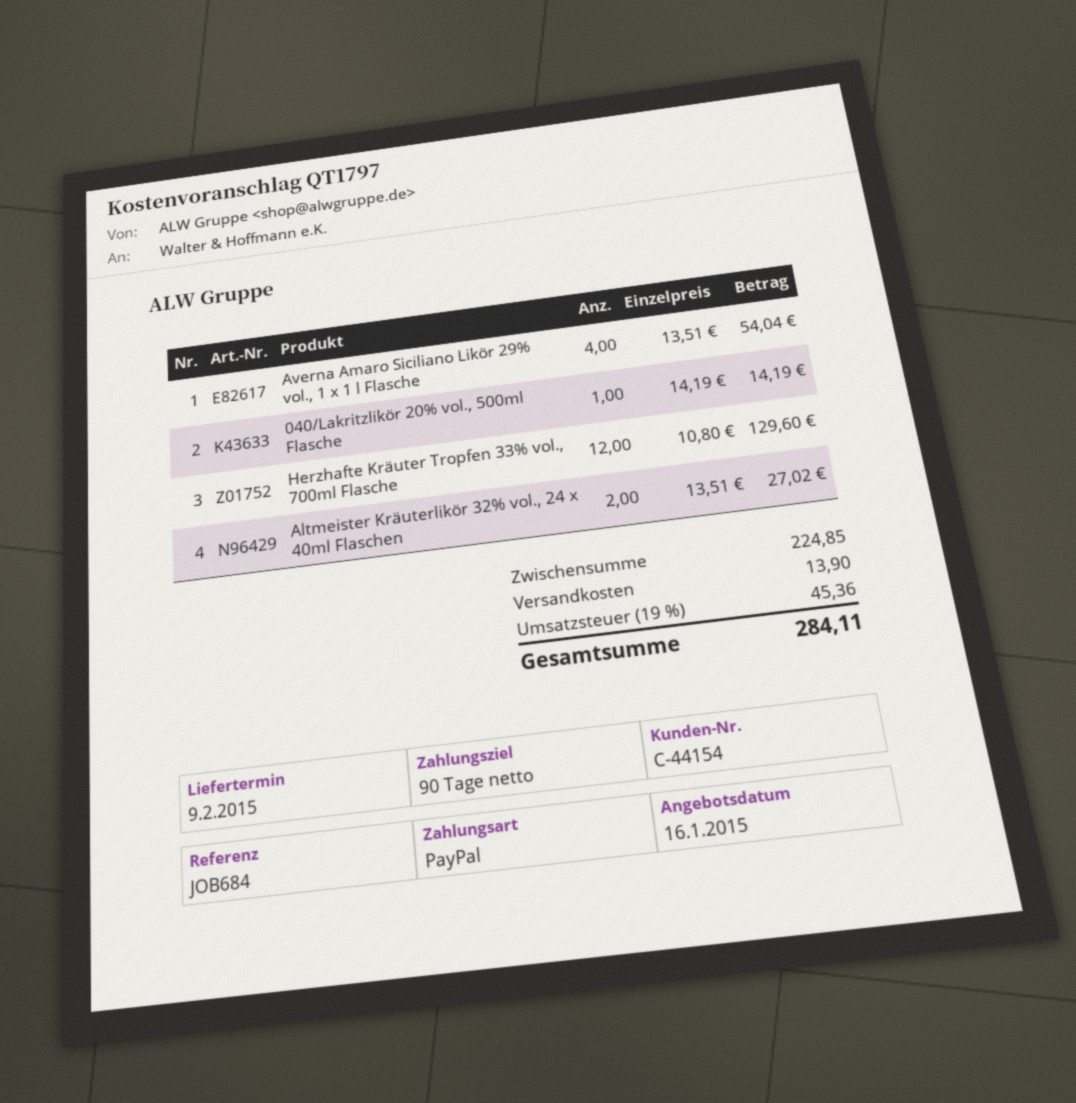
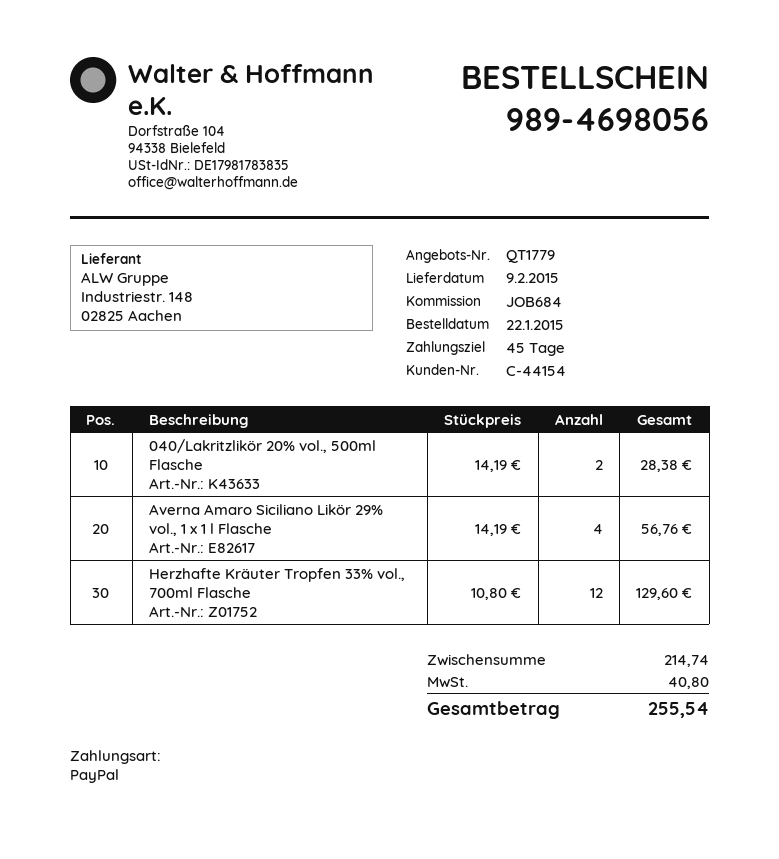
quote number: QT1797 -> QT1779
payment terms: 90 days -> 45 days
Averna Amaro Siciliano Likör 29% vol., 1 x 1 l Flasche: 4 x 13.51 = 54.04 -> 4 x 14.19 = 56.76
040/Lakritzlikör 20% vol., 500ml Flasche: 1 x 14.19 = 14.19 -> 2 x 14.19 = 28.38
Altmeister Kräuterlikör 32% vol., 24 x 40ml Flaschen: 2 x 13.51 = 27.02 -> none
subtotal: 224.85 -> 214.74
shipping: 13.90 -> none
tax: 45.36 -> 40.80
total: 284.11 -> 255.54

